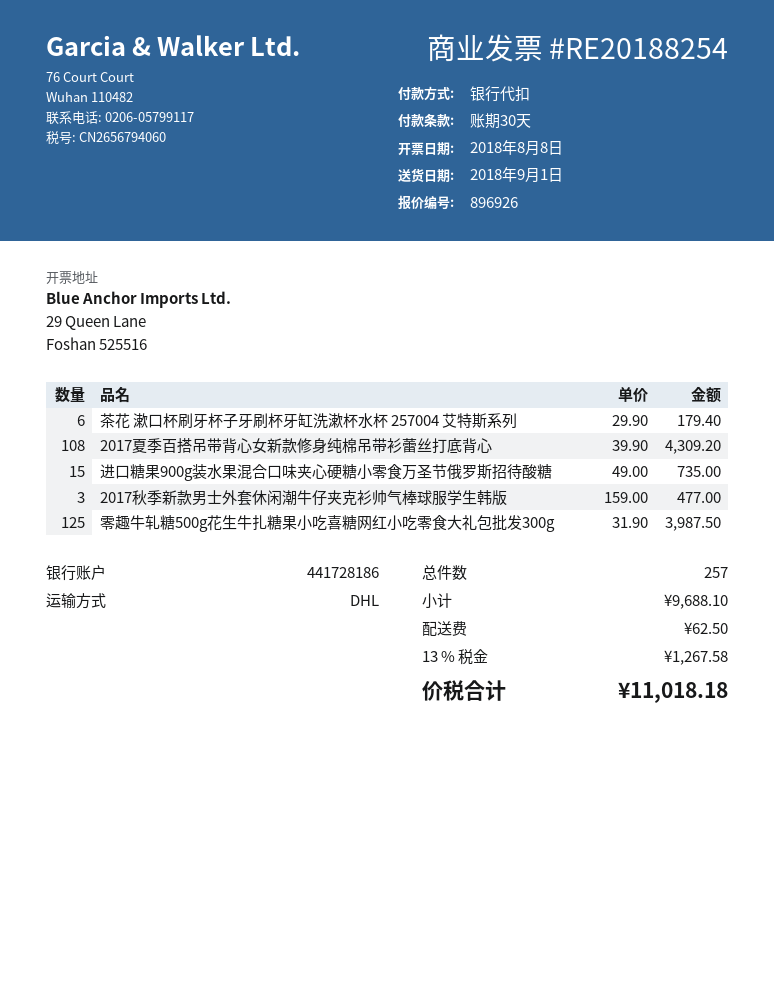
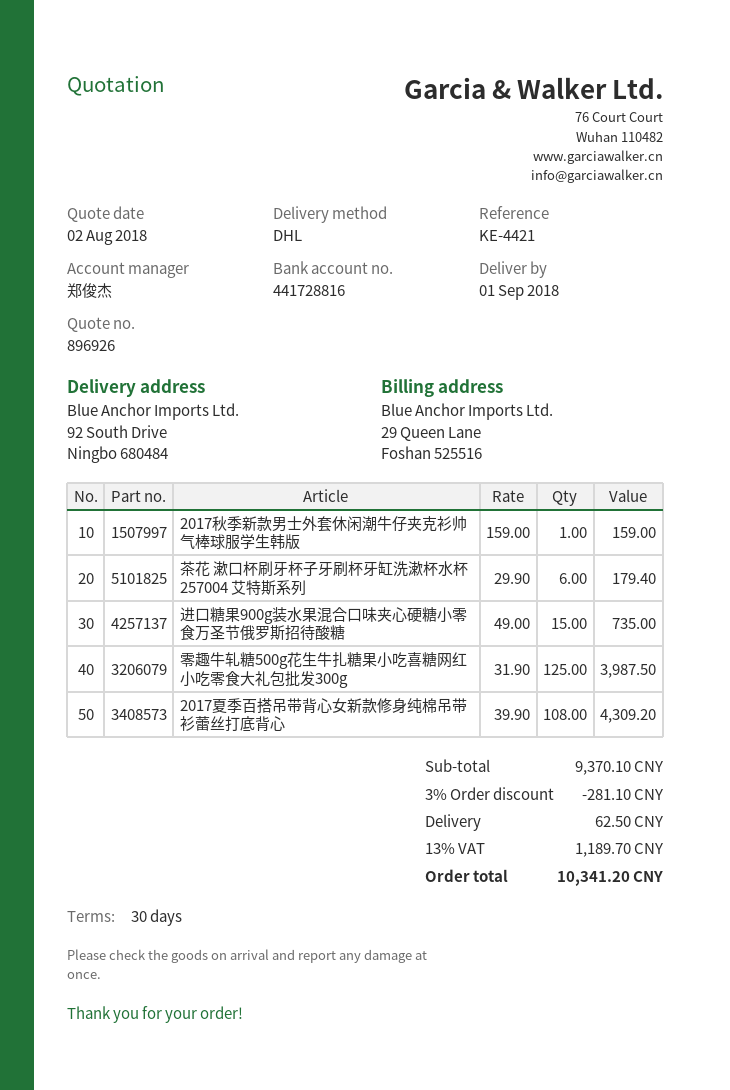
bank account: 441728186 -> 441728816
2017秋季新款男士外套休闲潮牛仔夹克衫帅气棒球服学生韩版: 3 x 159.00 = 477.00 -> 1 x 159.00 = 159.00
subtotal: 9688.10 -> 9370.10
discount: none -> 3% = 281.10
tax: 13% = 1267.58 -> 13% = 1189.70
total: 11018.18 -> 10341.20

